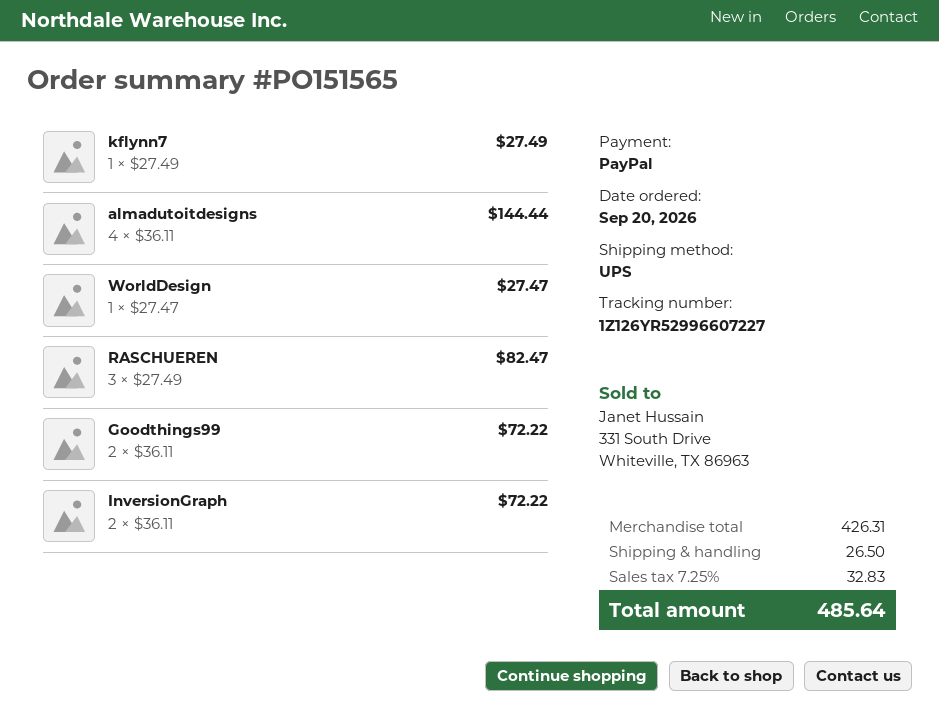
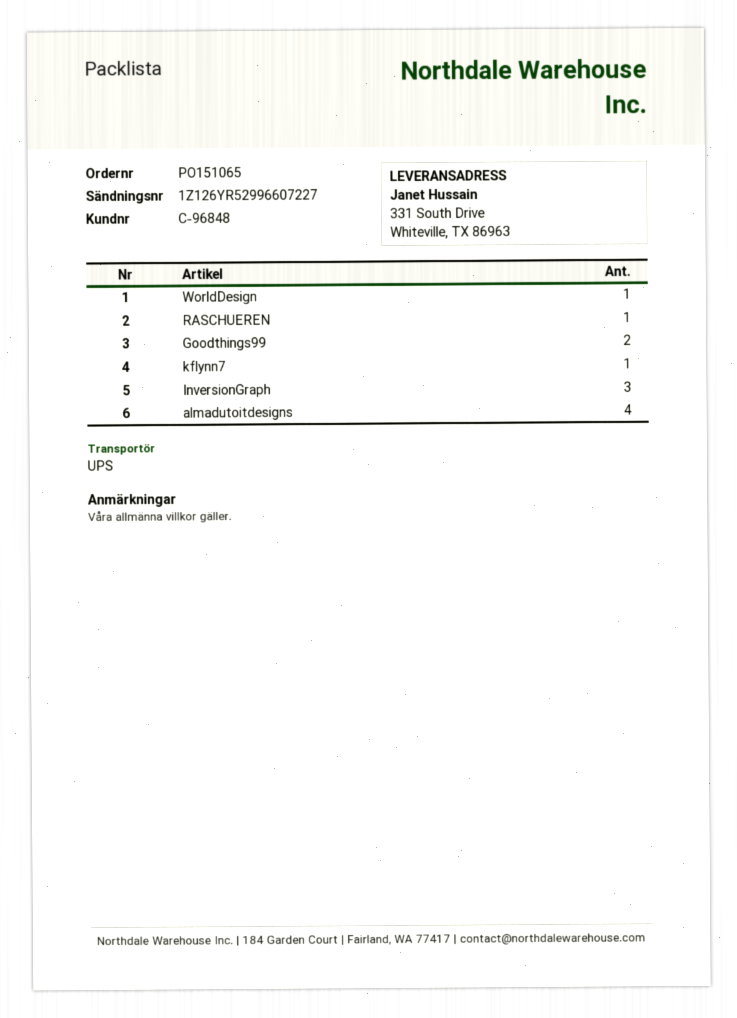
order number: PO151565 -> PO151065
RASCHUEREN: 3 -> 1
InversionGraph: 2 -> 3

